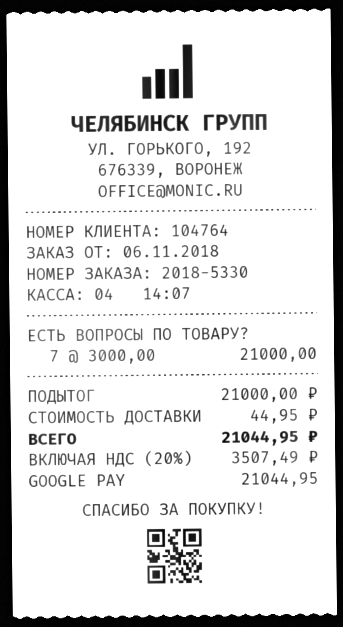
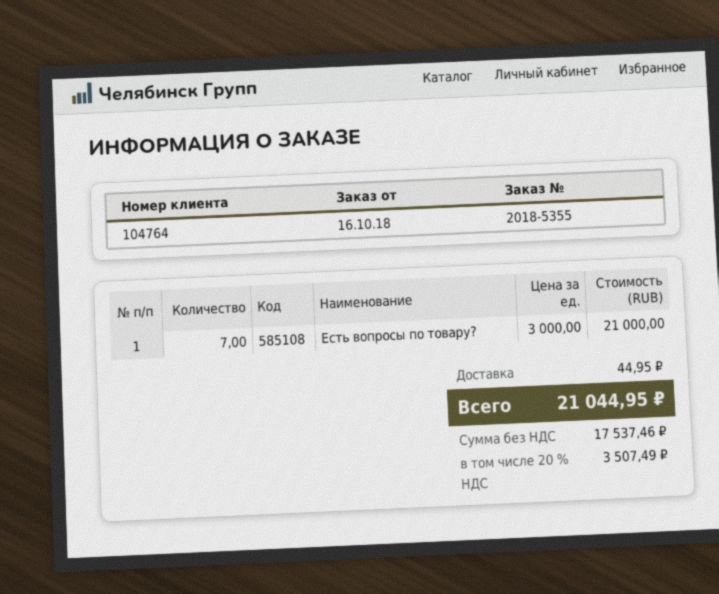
order number: 2018-5330 -> 2018-5355
order date: 2018-11-06 -> 2018-10-16

